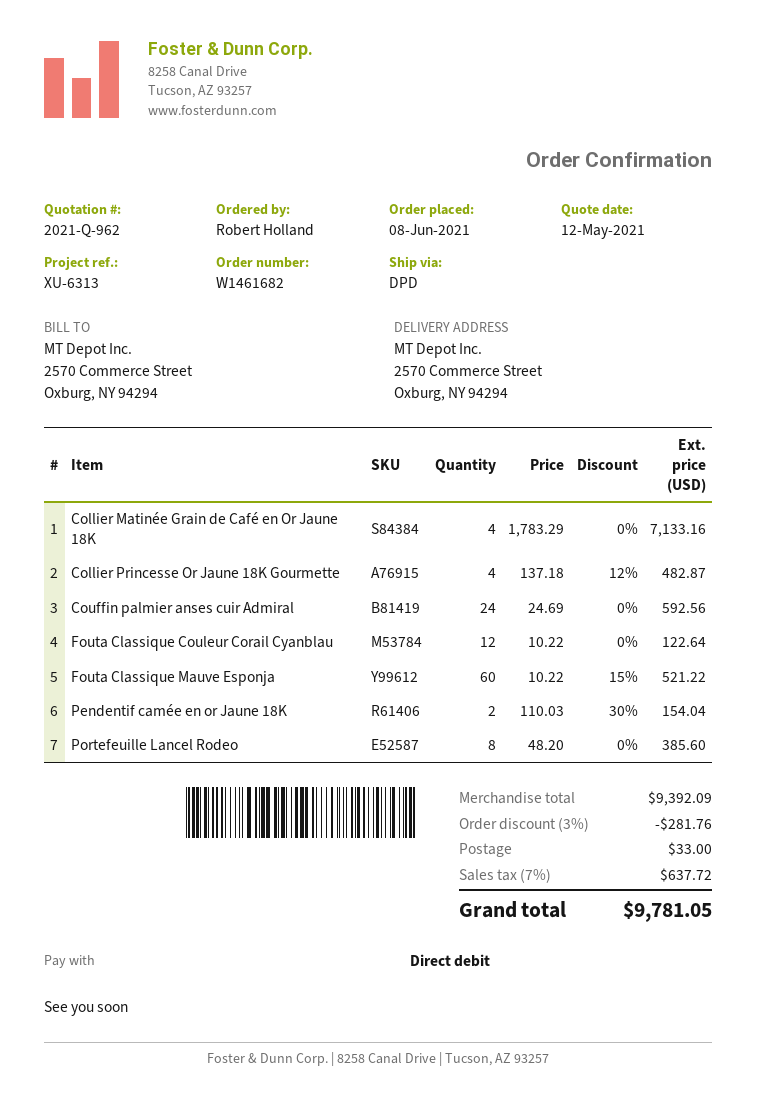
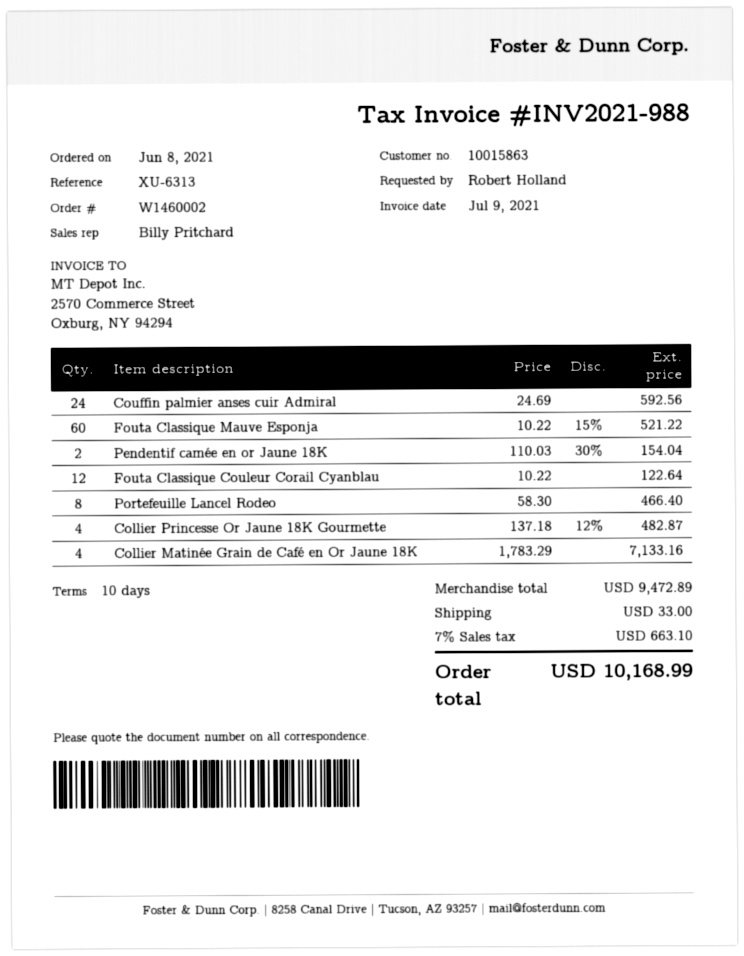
order number: W1461682 -> W1460002
Portefeuille Lancel Rodeo: 8 x 48.20 = 385.60 -> 8 x 58.30 = 466.40
subtotal: 9392.09 -> 9472.89
discount: 3% = 281.76 -> none
tax: 7% = 637.72 -> 7% = 663.10
total: 9781.05 -> 10168.99

